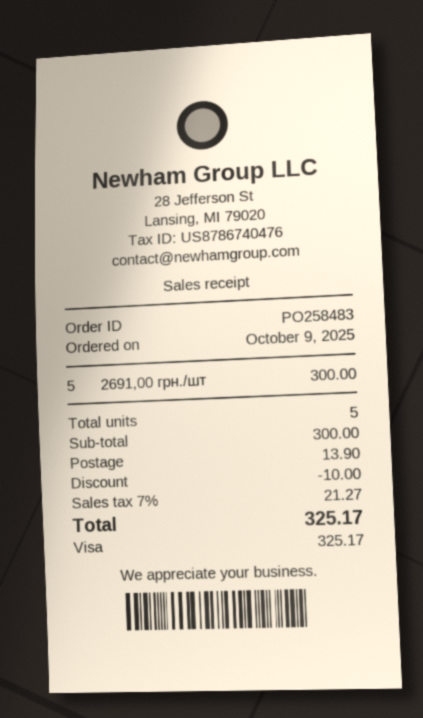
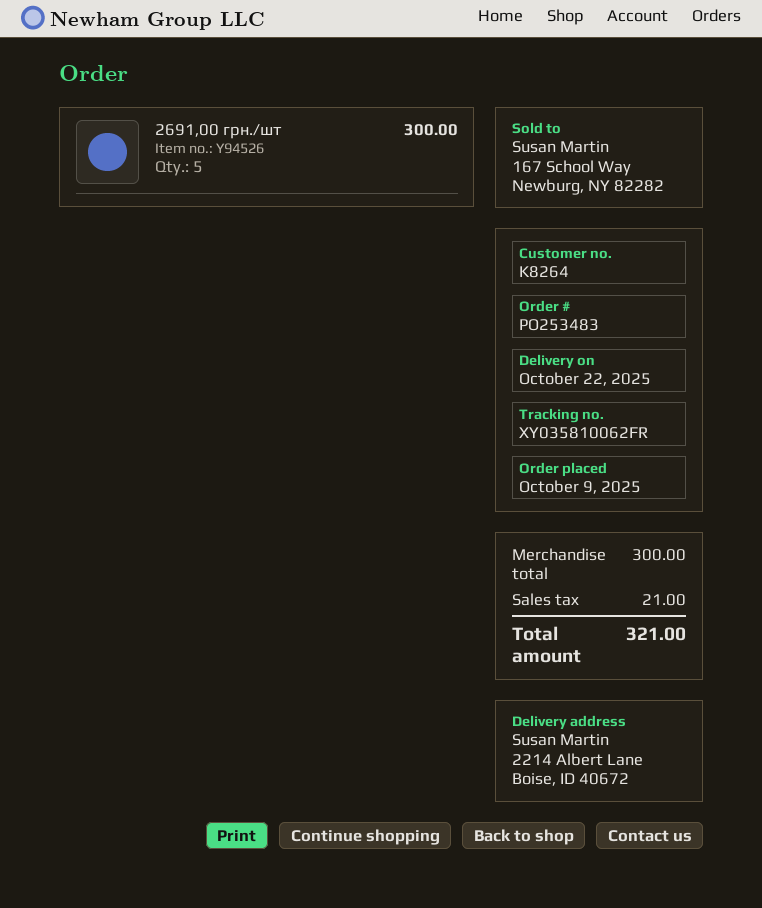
order number: PO258483 -> PO253483
discount: 10.00 -> none
shipping: 13.90 -> none
tax: 21.27 -> 21.00
total: 325.17 -> 321.00

